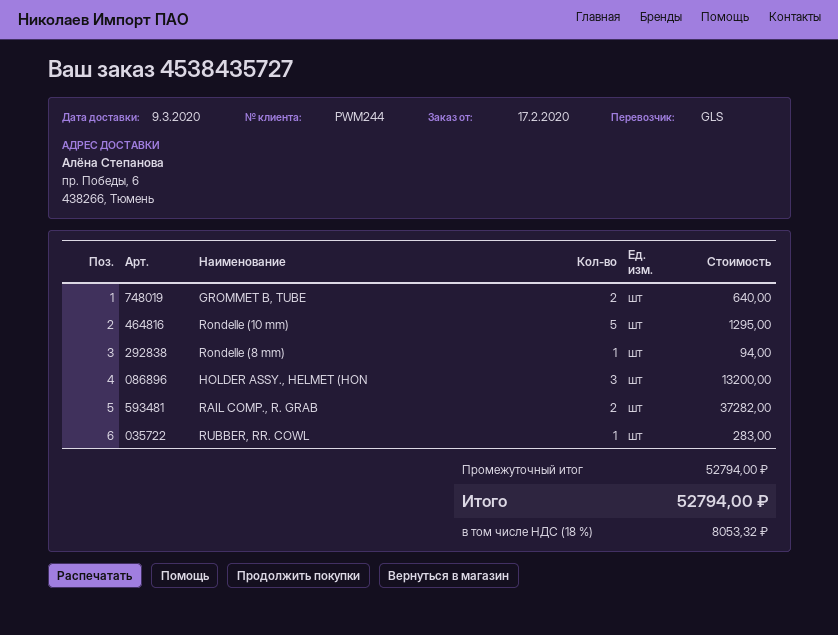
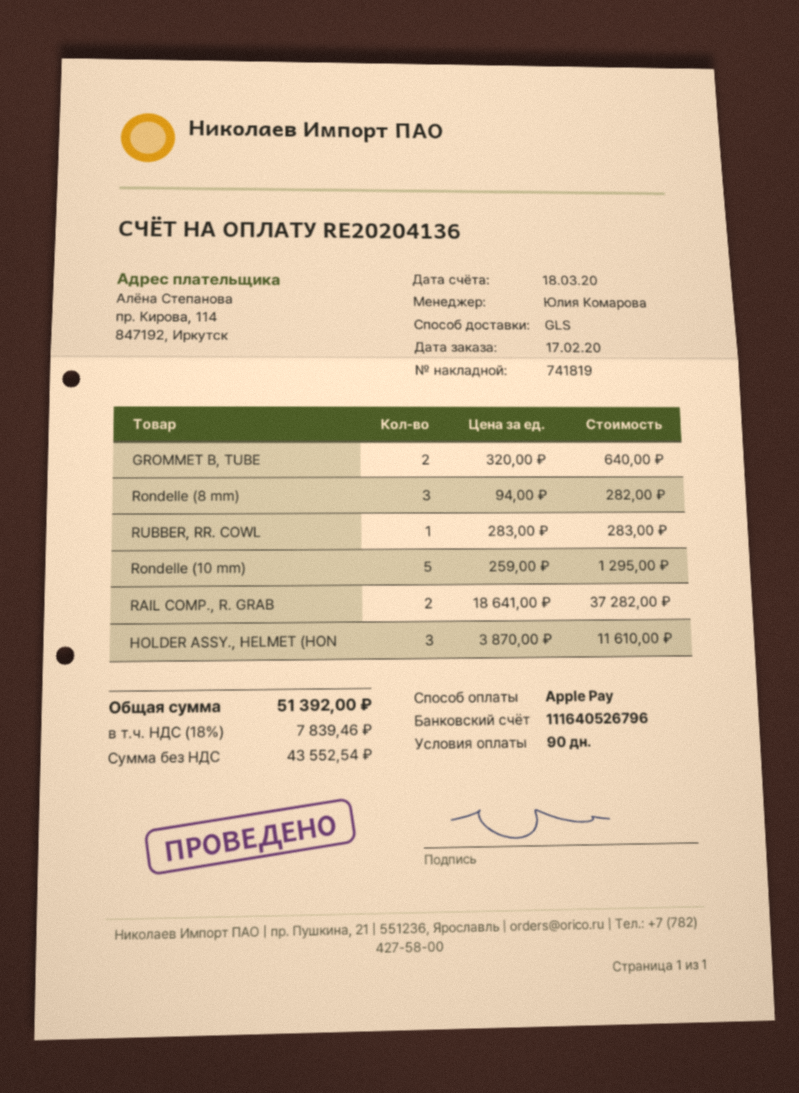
Rondelle (8 mm): 1 for 94.00 -> 3 for 282.00
HOLDER ASSY., HELMET (HON: 3 for 13200.00 -> 3 for 11610.00
tax: 18% = 8053.32 -> 18% = 7839.46
total: 52794.00 -> 51392.00

